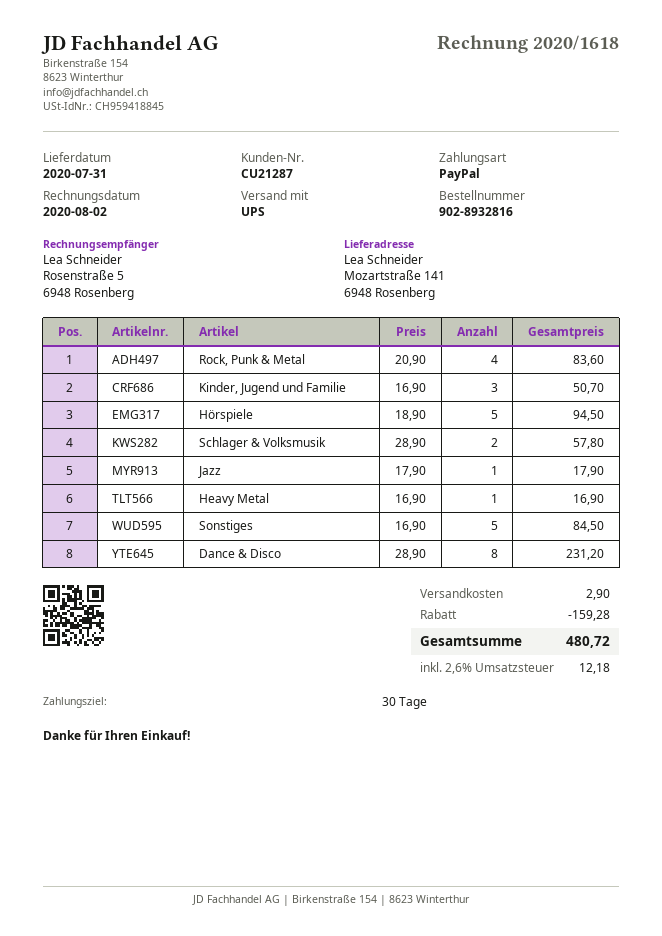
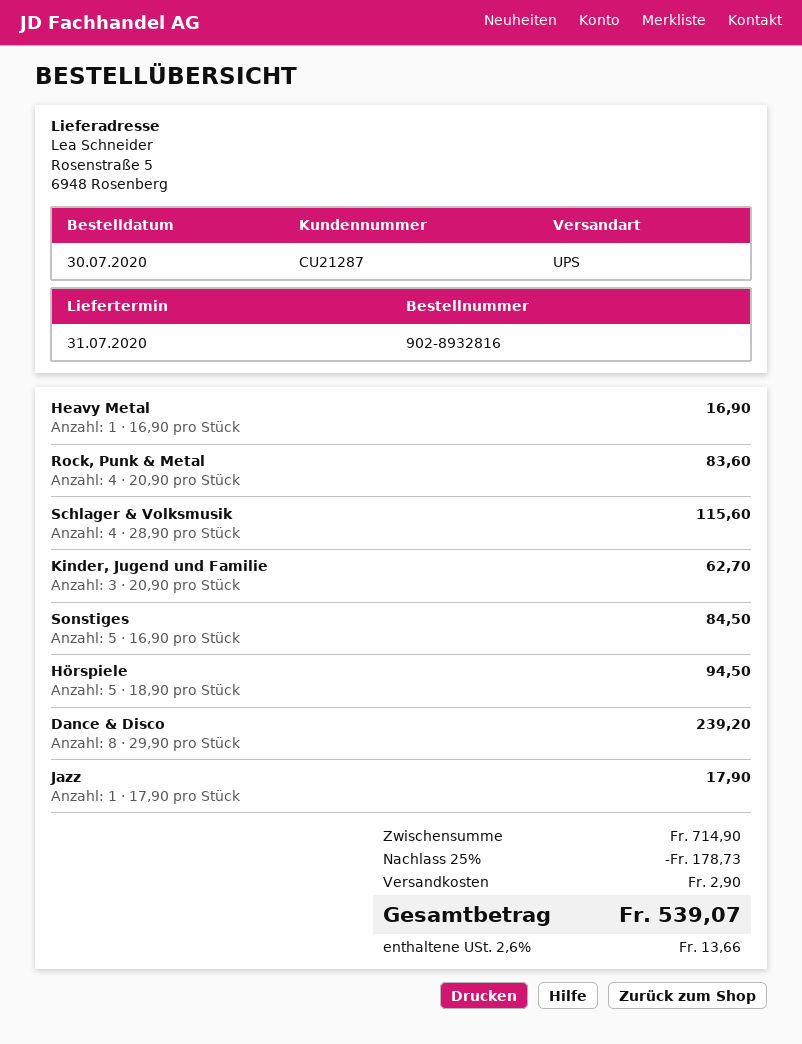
ship to: Mozartstraße 141, 6948 Rosenberg -> Rosenstraße 5, 6948 Rosenberg
Kinder, Jugend und Familie: 3 x 16.90 = 50.70 -> 3 x 20.90 = 62.70
Schlager & Volksmusik: 2 x 28.90 = 57.80 -> 4 x 28.90 = 115.60
Dance & Disco: 8 x 28.90 = 231.20 -> 8 x 29.90 = 239.20
discount: 159.28 -> 178.73
tax: 2.6% = 12.18 -> 2.6% = 13.66
total: 480.72 -> 539.07

